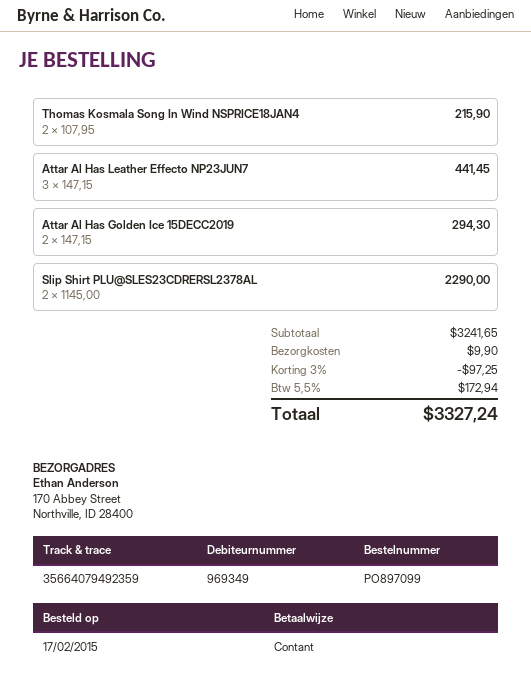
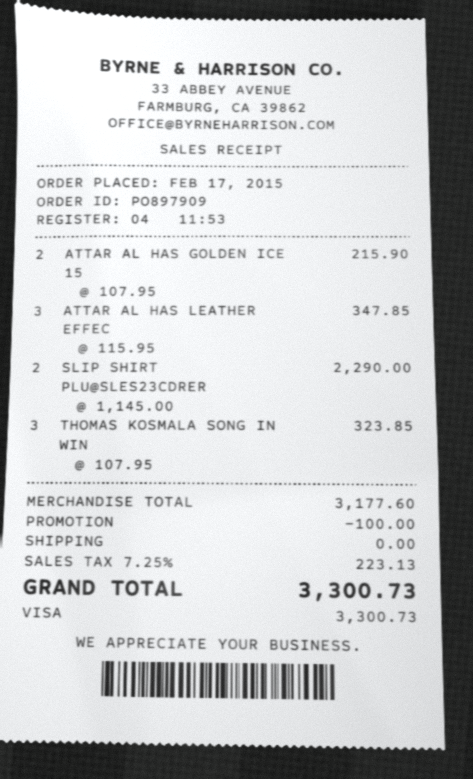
order number: PO897099 -> PO897909
payment method: cash -> Visa
Thomas Kosmala Song In Wind NSPRICE18JAN4: 2 x 107.95 = 215.90 -> 3 x 107.95 = 323.85
Attar Al Has Leather Effecto NP23JUN7: 3 x 147.15 = 441.45 -> 3 x 115.95 = 347.85
Attar Al Has Golden Ice 15DECC2019: 2 x 147.15 = 294.30 -> 2 x 107.95 = 215.90
subtotal: 3241.65 -> 3177.60
discount: 97.25 -> 100.00
shipping: 9.90 -> 0.00
tax: 5.5% = 172.94 -> 7.25% = 223.13
total: 3327.24 -> 3300.73

